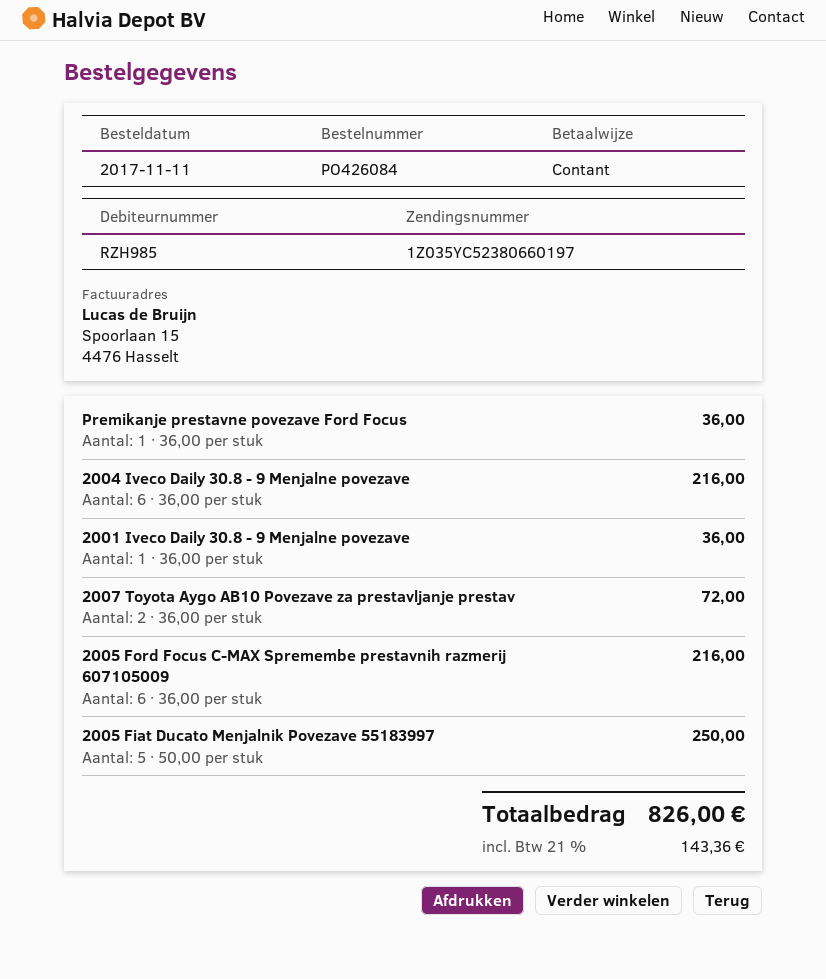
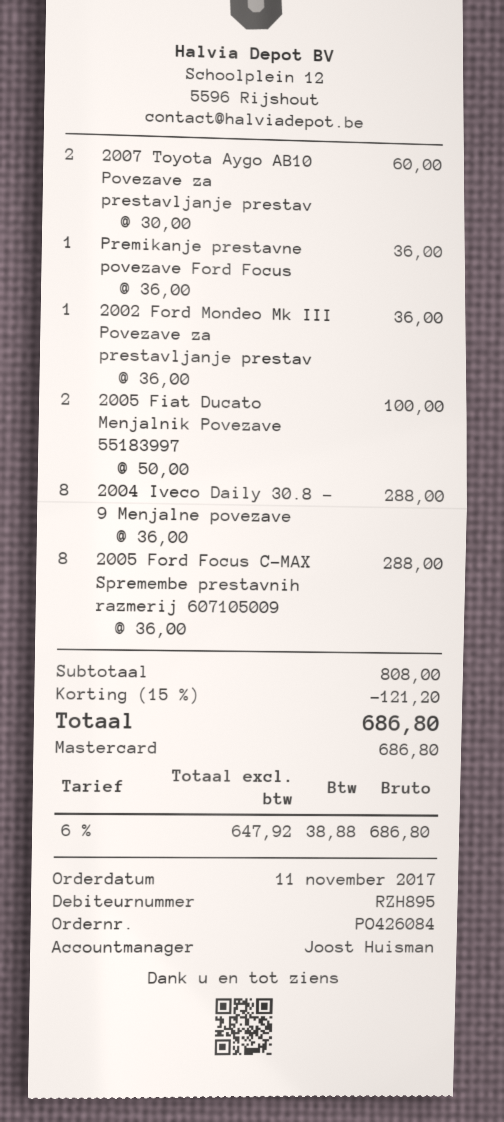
customer number: RZH985 -> RZH895
payment method: cash -> Mastercard
2004 Iveco Daily 30.8 - 9 Menjalne povezave: 6 x 36.00 = 216.00 -> 8 x 36.00 = 288.00
2001 Iveco Daily 30.8 - 9 Menjalne povezave: 1 x 36.00 = 36.00 -> none
2007 Toyota Aygo AB10 Povezave za prestavljanje prestav: 2 x 36.00 = 72.00 -> 2 x 30.00 = 60.00
2005 Ford Focus C-MAX Spremembe prestavnih razmerij 607105009: 6 x 36.00 = 216.00 -> 8 x 36.00 = 288.00
2005 Fiat Ducato Menjalnik Povezave 55183997: 5 x 50.00 = 250.00 -> 2 x 50.00 = 100.00
2002 Ford Mondeo Mk III Povezave za prestavljanje prestav: none -> 1 x 36.00 = 36.00
discount: none -> 15% = 121.20
tax: 21% = 143.36 -> 6% = 38.88
total: 826.00 -> 686.80

